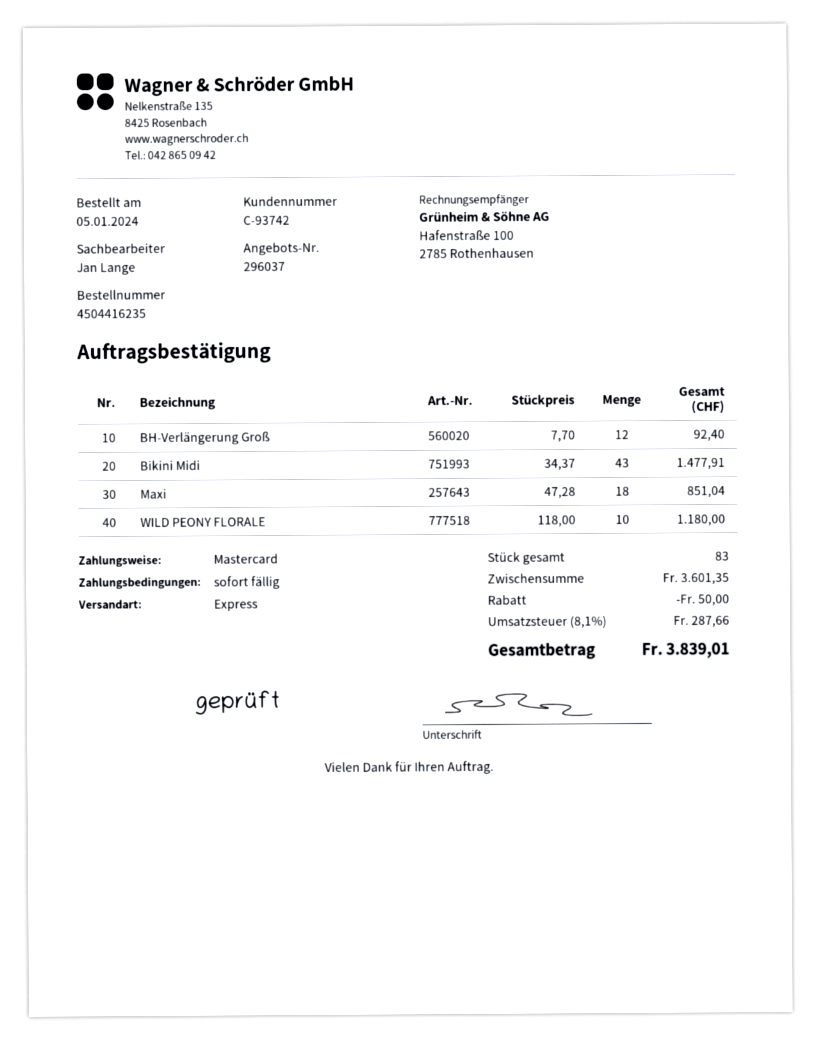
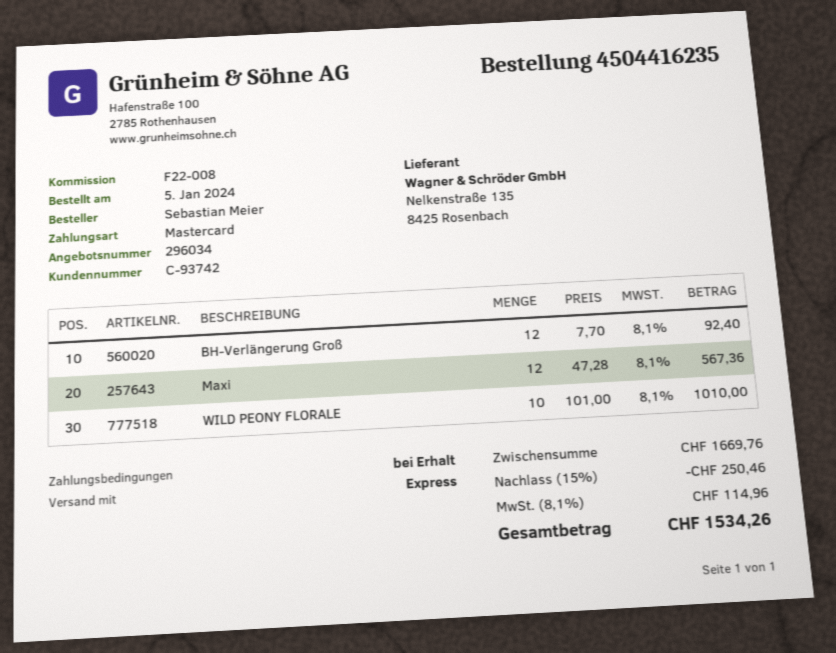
quote number: 296037 -> 296034
Bikini Midi: 43 x 34.37 = 1477.91 -> none
Maxi: 18 x 47.28 = 851.04 -> 12 x 47.28 = 567.36
WILD PEONY FLORALE: 10 x 118.00 = 1180.00 -> 10 x 101.00 = 1010.00
subtotal: 3601.35 -> 1669.76
discount: 50.00 -> 250.46
tax: 8.1% = 287.66 -> 8.1% = 114.96
total: 3839.01 -> 1534.26

